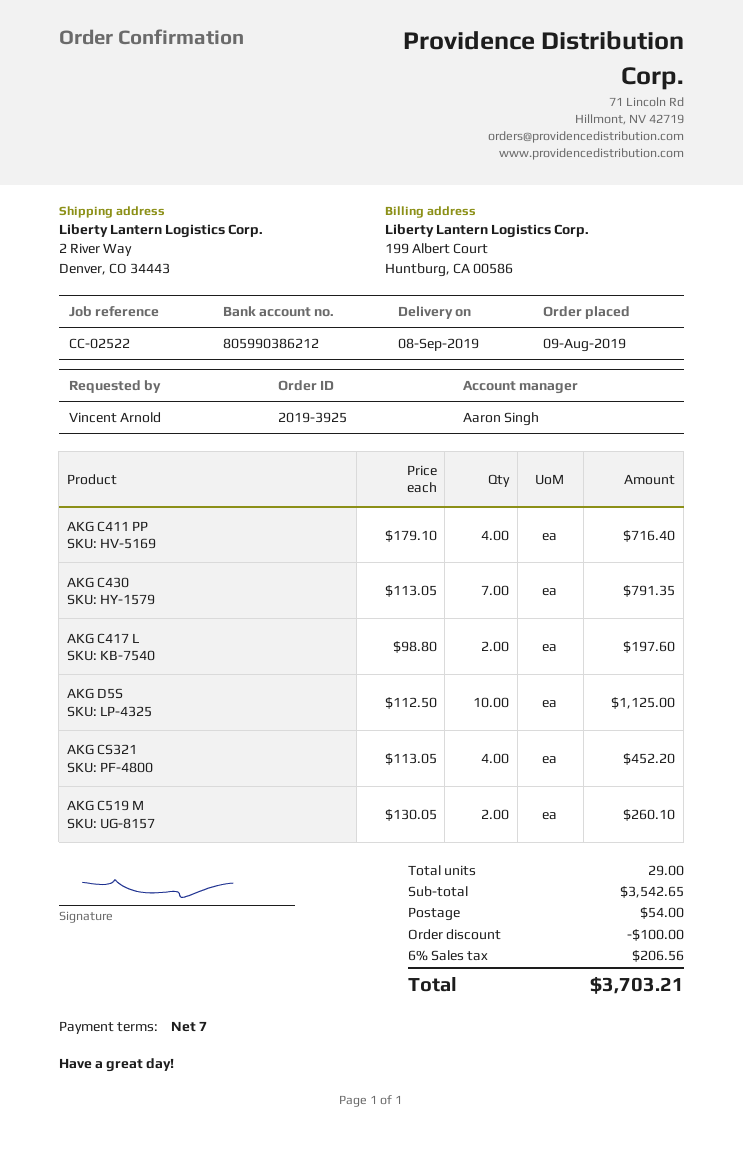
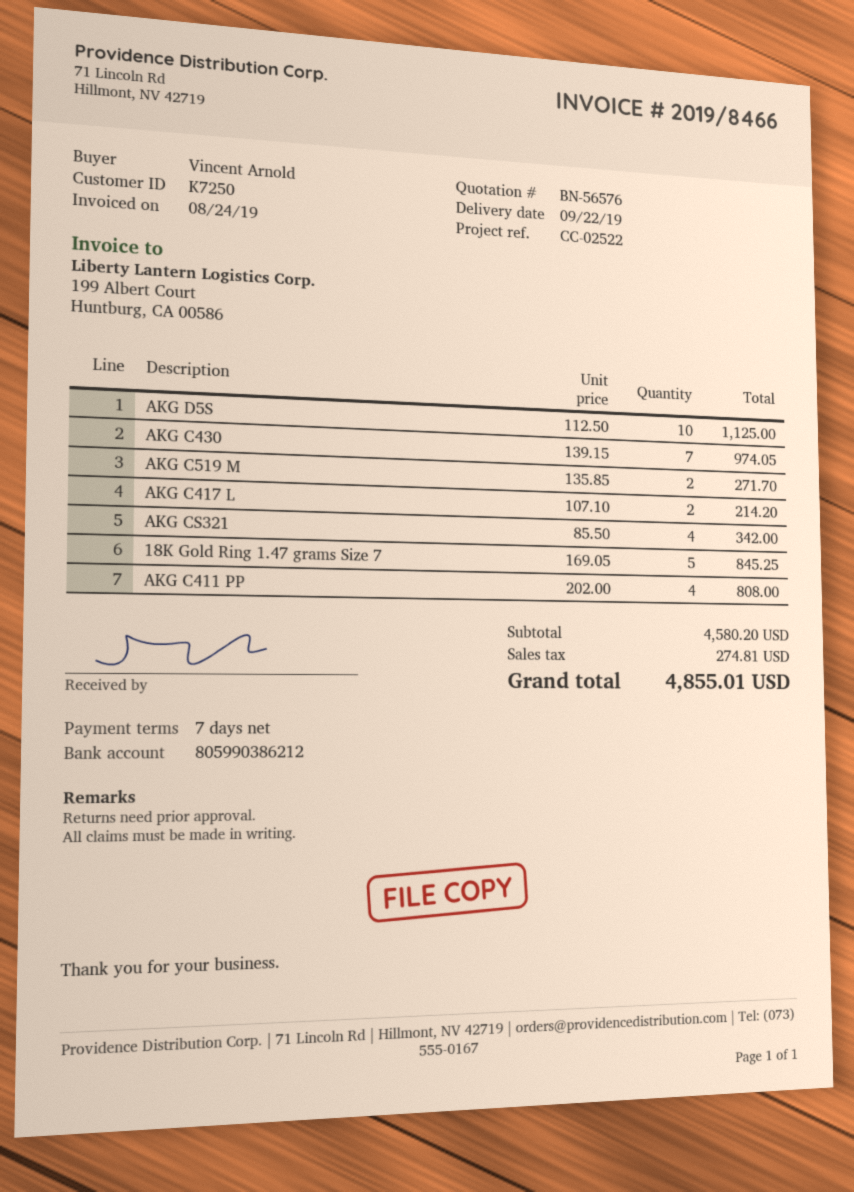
delivery date: 2019-09-08 -> 2019-09-22
AKG C411 PP: 4 x 179.10 = 716.40 -> 4 x 202.00 = 808.00
AKG C430: 7 x 113.05 = 791.35 -> 7 x 139.15 = 974.05
AKG C417 L: 2 x 98.80 = 197.60 -> 2 x 107.10 = 214.20
AKG CS321: 4 x 113.05 = 452.20 -> 4 x 85.50 = 342.00
AKG C519 M: 2 x 130.05 = 260.10 -> 2 x 135.85 = 271.70
18K Gold Ring 1.47 grams Size 7: none -> 5 x 169.05 = 845.25
subtotal: 3542.65 -> 4580.20
discount: 100.00 -> none
shipping: 54.00 -> none
tax: 206.56 -> 274.81
total: 3703.21 -> 4855.01

